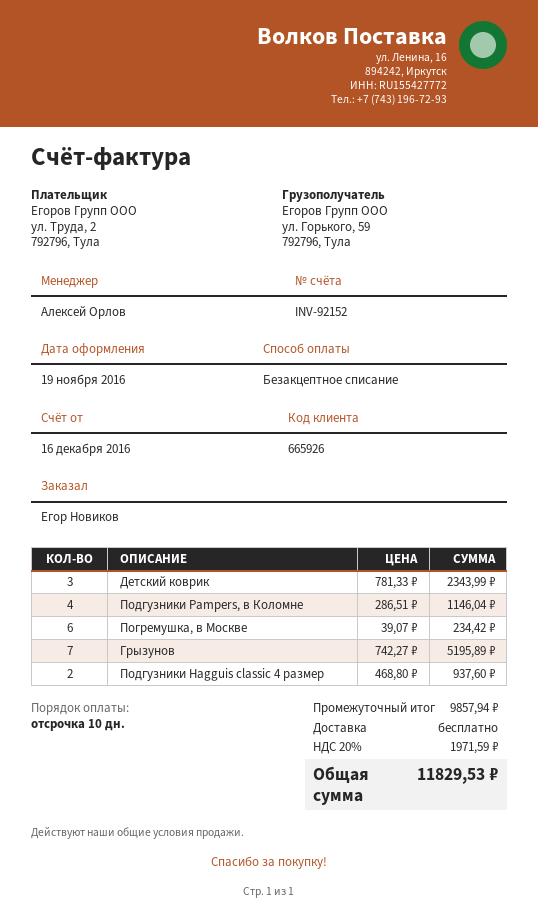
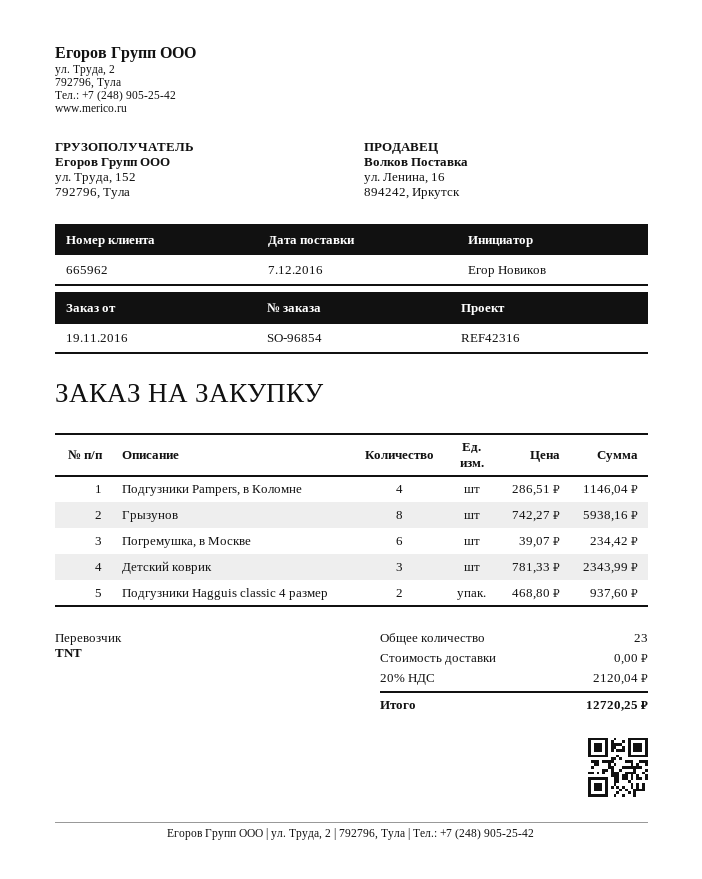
customer number: 665926 -> 665962
ship to: ул. Горького, 59, 792796, Тула -> ул. Труда, 152, 792796, Тула
Грызунов: 7 x 742.27 = 5195.89 -> 8 x 742.27 = 5938.16
tax: 20% = 1971.59 -> 20% = 2120.04
total: 11829.53 -> 12720.25

